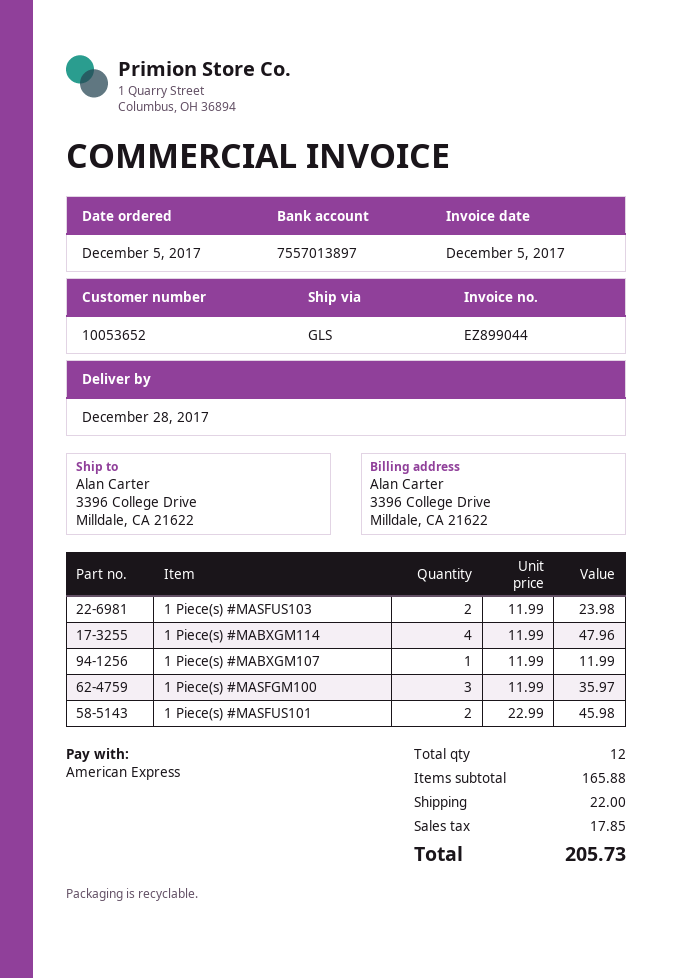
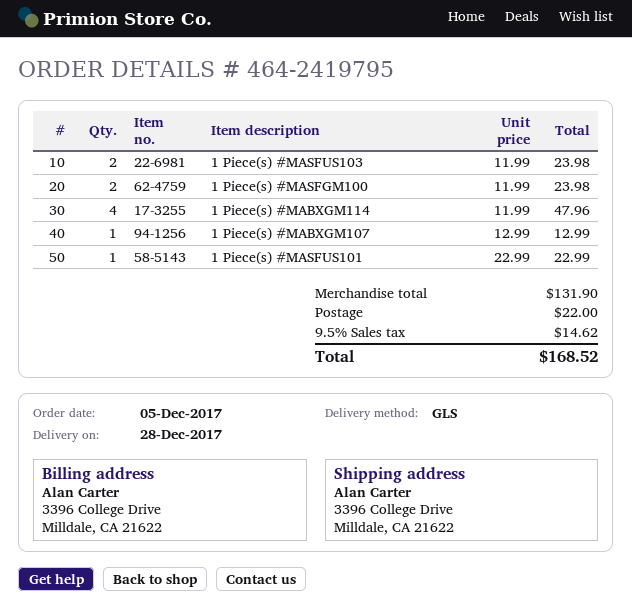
1 Piece(s) #MABXGM107: 1 x 11.99 = 11.99 -> 1 x 12.99 = 12.99
1 Piece(s) #MASFGM100: 3 x 11.99 = 35.97 -> 2 x 11.99 = 23.98
1 Piece(s) #MASFUS101: 2 x 22.99 = 45.98 -> 1 x 22.99 = 22.99
subtotal: 165.88 -> 131.90
tax: 17.85 -> 14.62
total: 205.73 -> 168.52

